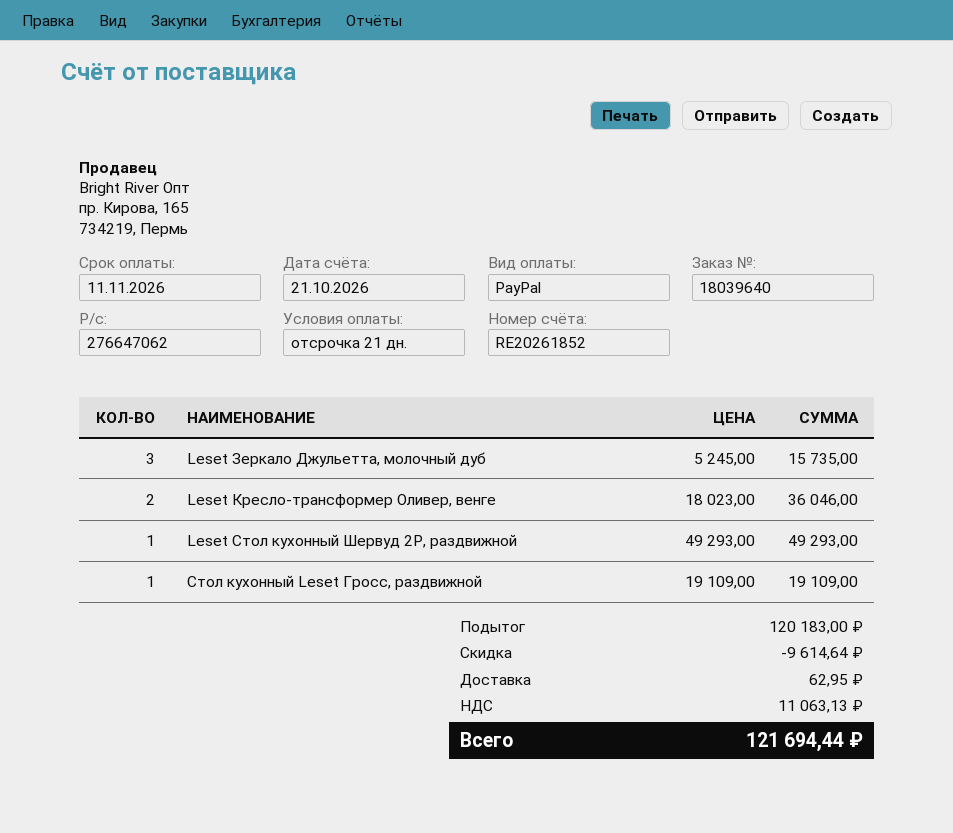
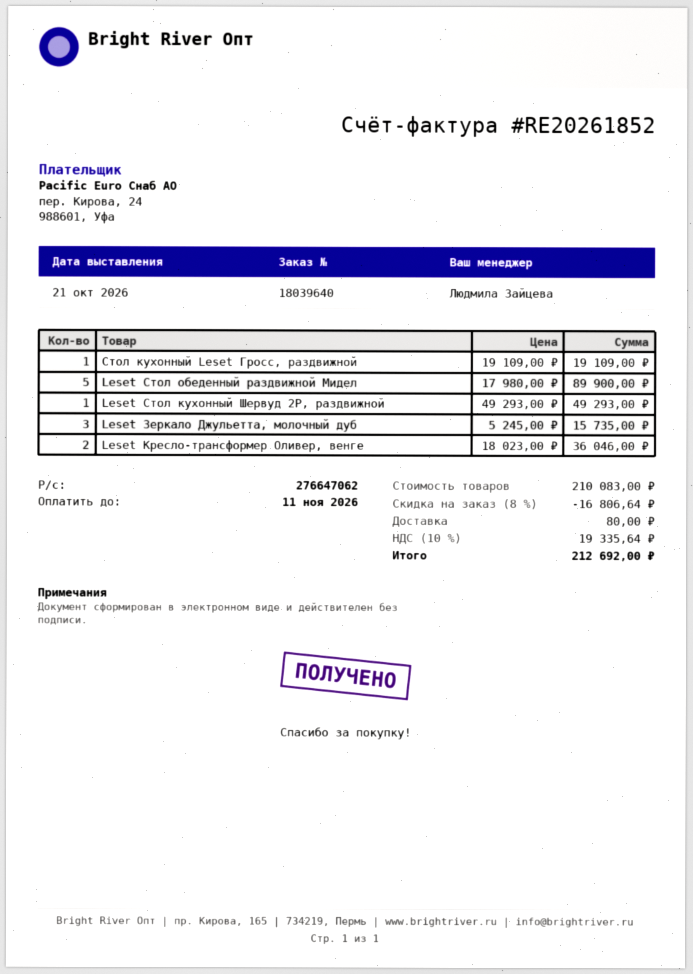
Leset Стол обеденный раздвижной Мидел: none -> 5 x 17980.00 = 89900.00
subtotal: 120183.00 -> 210083.00
discount: 9614.64 -> 16806.64
shipping: 62.95 -> 80.00
tax: 11063.13 -> 19335.64
total: 121694.44 -> 212692.00

